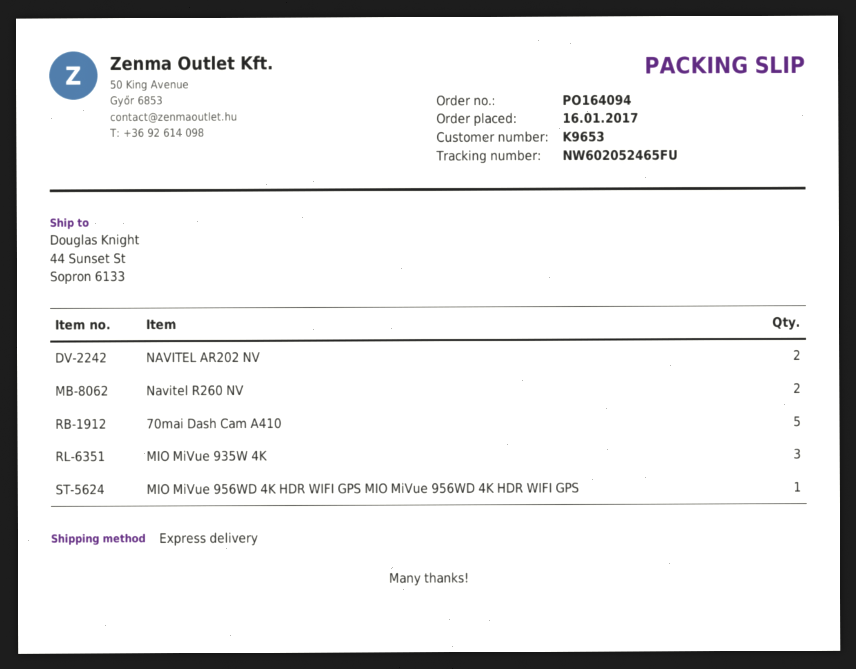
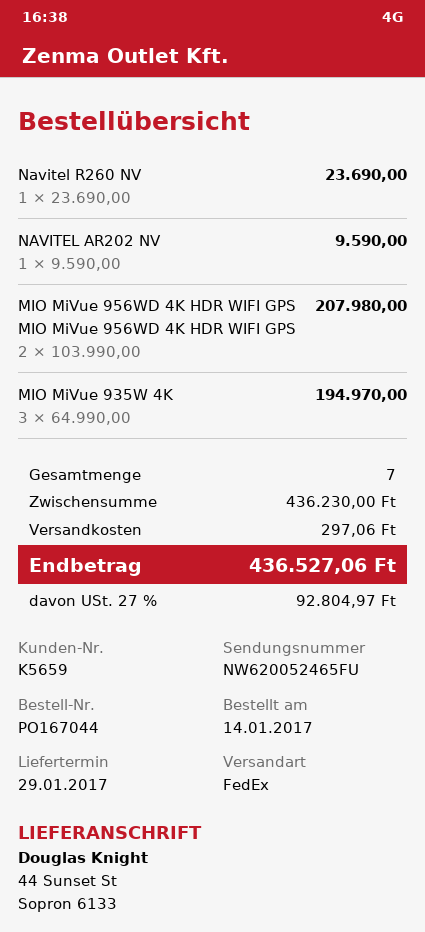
order number: PO164094 -> PO167044
order date: 2017-01-16 -> 2017-01-14
customer number: K9653 -> K5659
shipping method: express -> FedEx
tracking number: NW602052465FU -> NW620052465FU
NAVITEL AR202 NV: 2 -> 1
Navitel R260 NV: 2 -> 1
70mai Dash Cam A410: 5 -> none
MIO MiVue 956WD 4K HDR WIFI GPS MIO MiVue 956WD 4K HDR WIFI GPS: 1 -> 2

